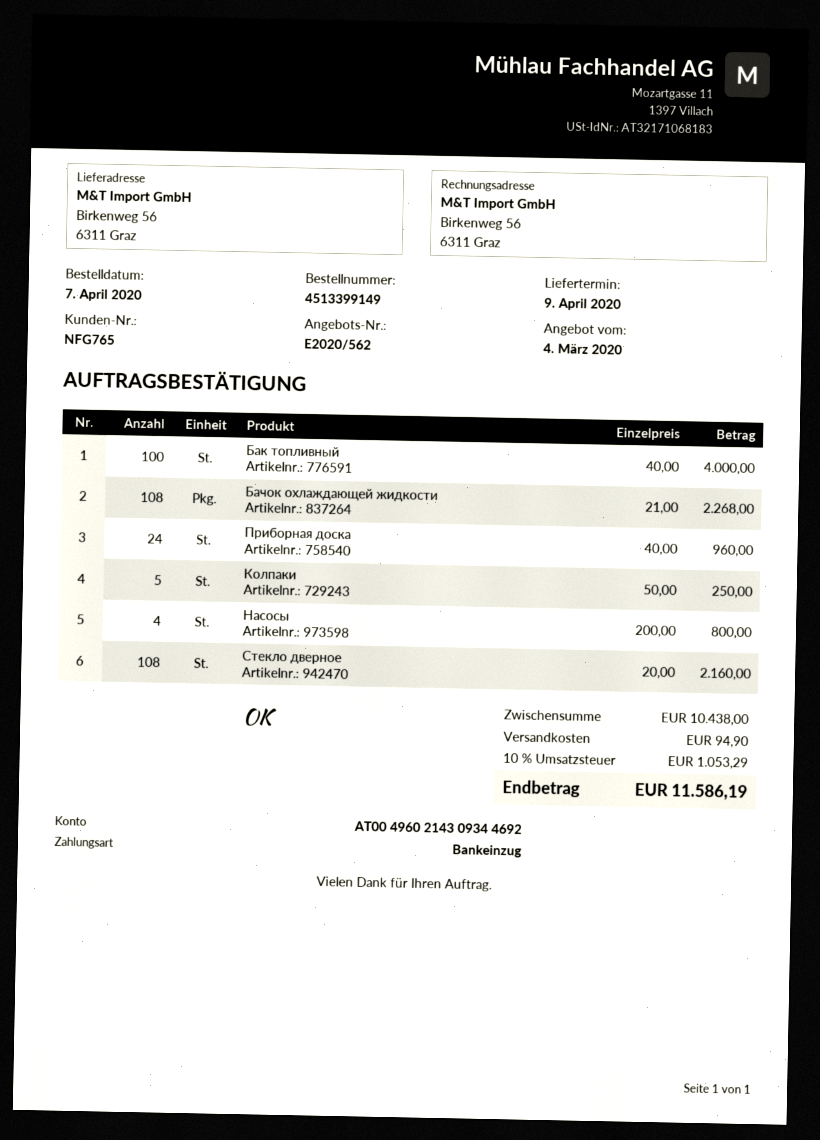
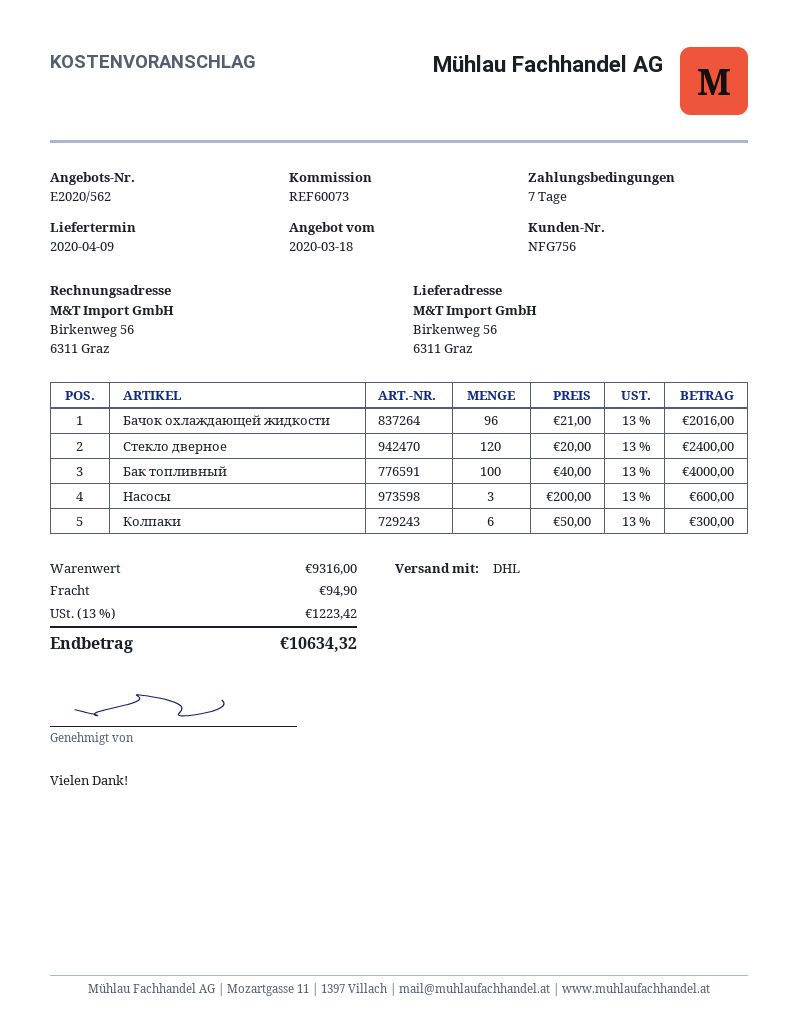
quote date: 2020-03-04 -> 2020-03-18
customer number: NFG765 -> NFG756
Бачок охлаждающей жидкости: 108 x 21.00 = 2268.00 -> 96 x 21.00 = 2016.00
Приборная доска: 24 x 40.00 = 960.00 -> none
Колпаки: 5 x 50.00 = 250.00 -> 6 x 50.00 = 300.00
Насосы: 4 x 200.00 = 800.00 -> 3 x 200.00 = 600.00
Стекло дверное: 108 x 20.00 = 2160.00 -> 120 x 20.00 = 2400.00
subtotal: 10438.00 -> 9316.00
tax: 10% = 1053.29 -> 13% = 1223.42
total: 11586.19 -> 10634.32

